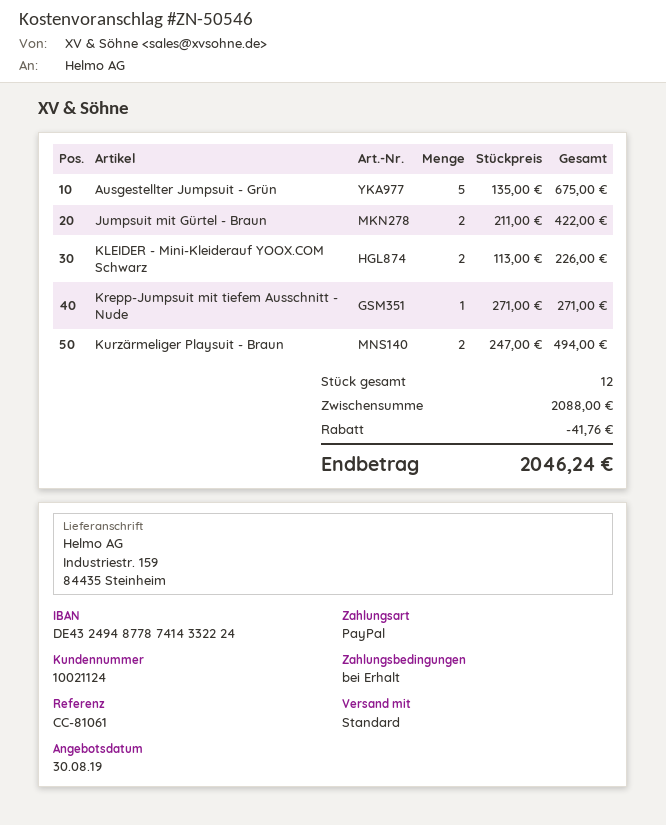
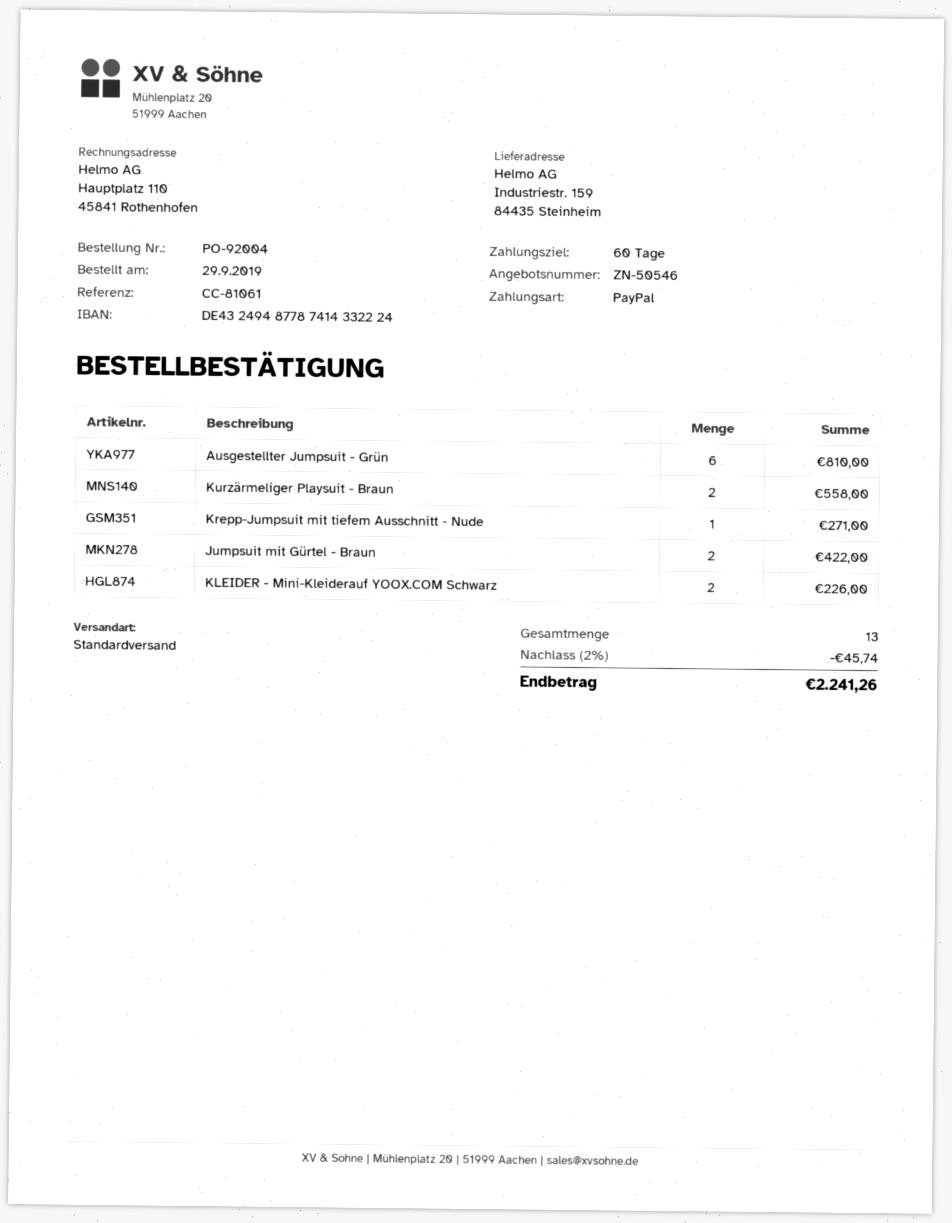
payment terms: on receipt -> 60 days
Ausgestellter Jumpsuit - Grün: 5 for 675.00 -> 6 for 810.00
Kurzärmeliger Playsuit - Braun: 2 for 494.00 -> 2 for 558.00
total quantity: 12 -> 13
discount: 41.76 -> 45.74
total: 2046.24 -> 2241.26

